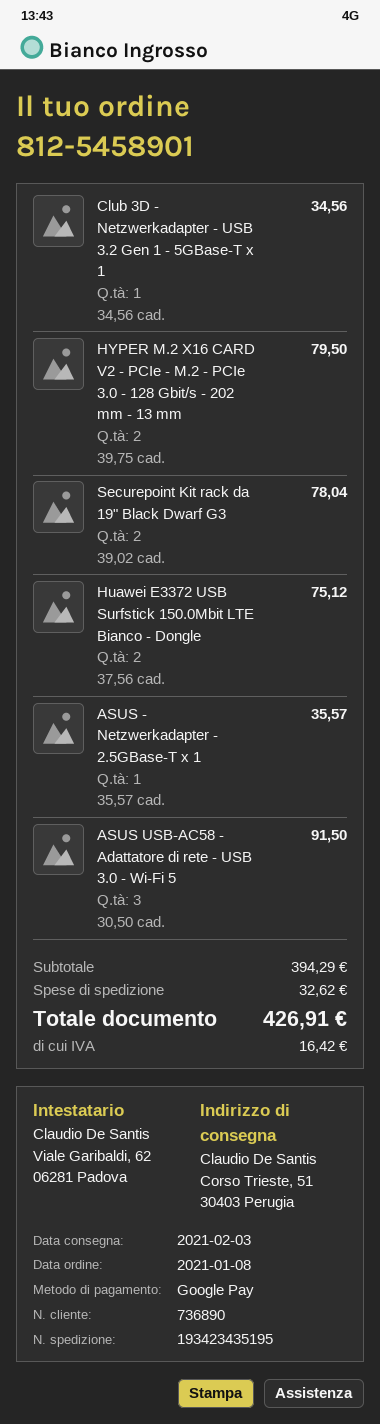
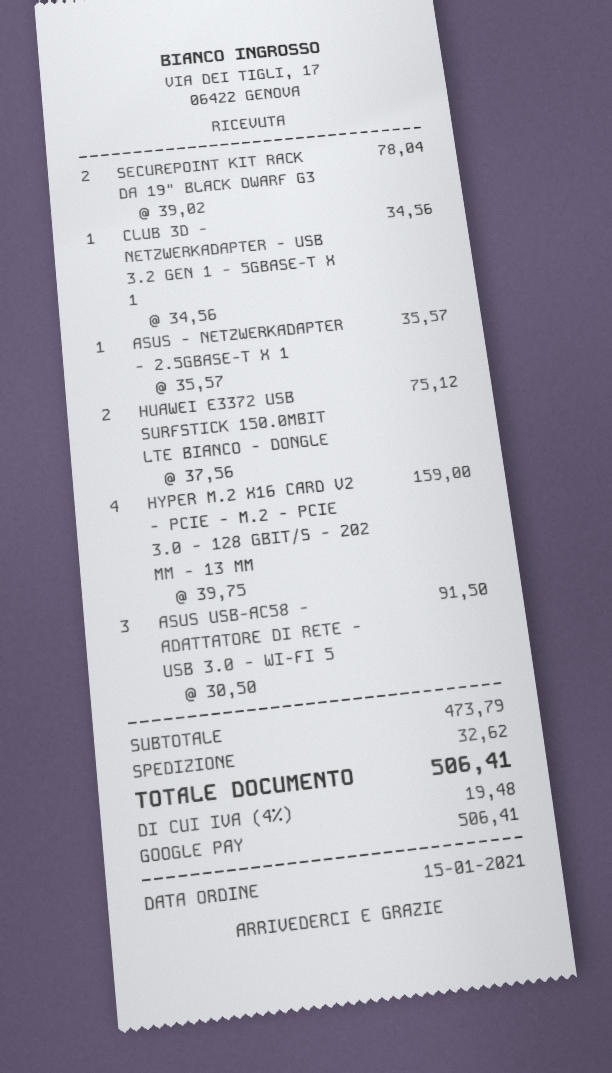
order date: 2021-01-08 -> 2021-01-15
HYPER M.2 X16 CARD V2 - PCIe - M.2 - PCIe 3.0 - 128 Gbit/s - 202 mm - 13 mm: 2 x 39.75 = 79.50 -> 4 x 39.75 = 159.00
subtotal: 394.29 -> 473.79
tax: 16.42 -> 19.48
total: 426.91 -> 506.41

